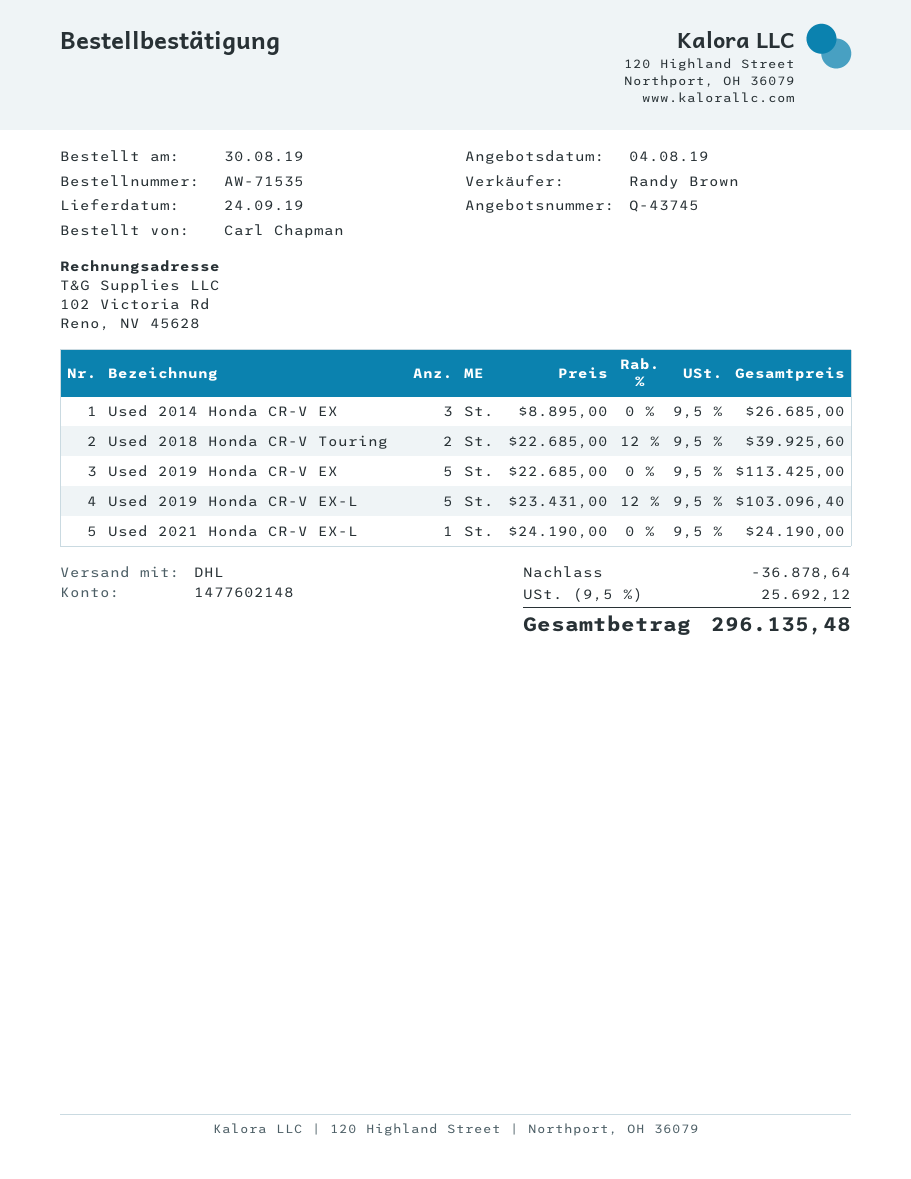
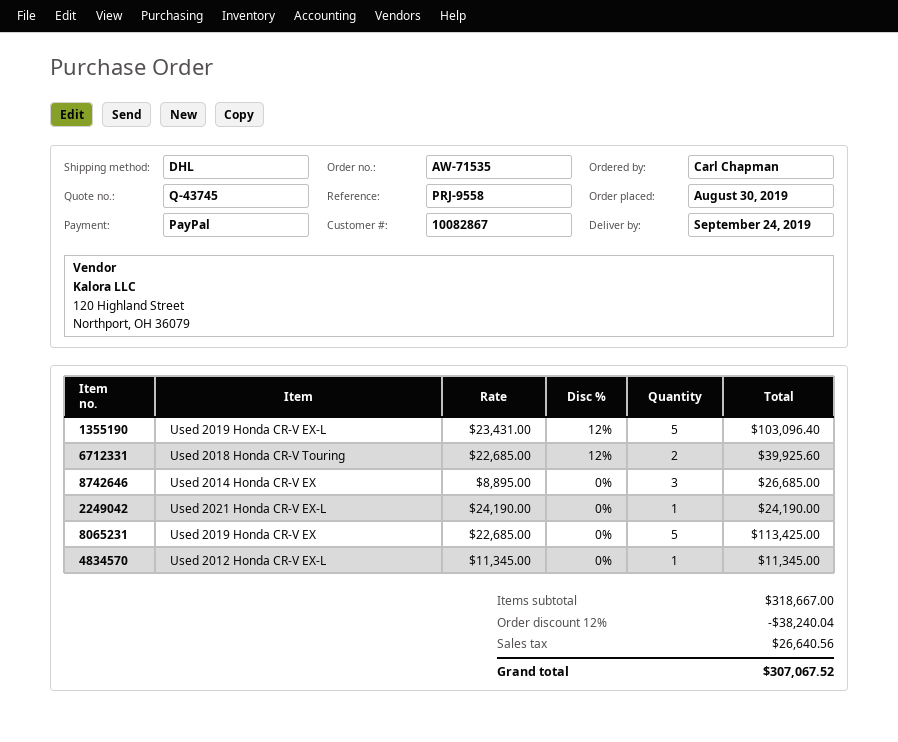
Used 2012 Honda CR-V EX-L: none -> 1 x 11345.00 = 11345.00
discount: 36878.64 -> 38240.04
tax: 25692.12 -> 26640.56
total: 296135.48 -> 307067.52

